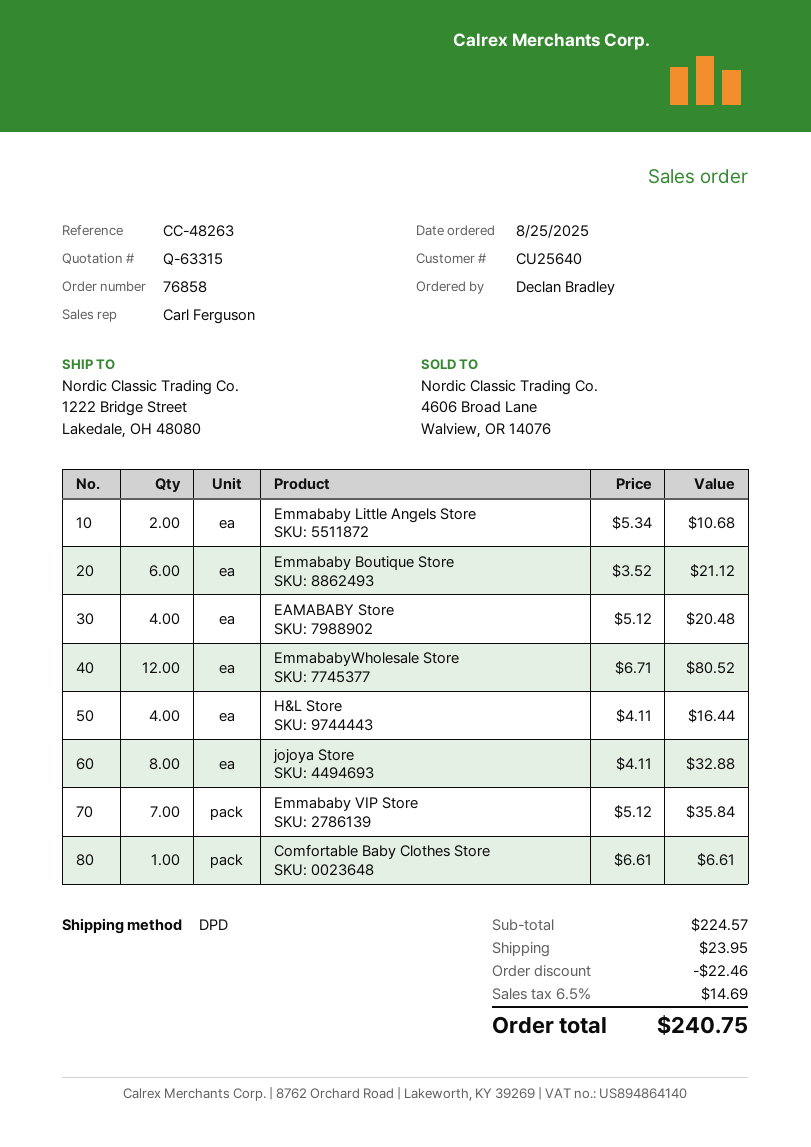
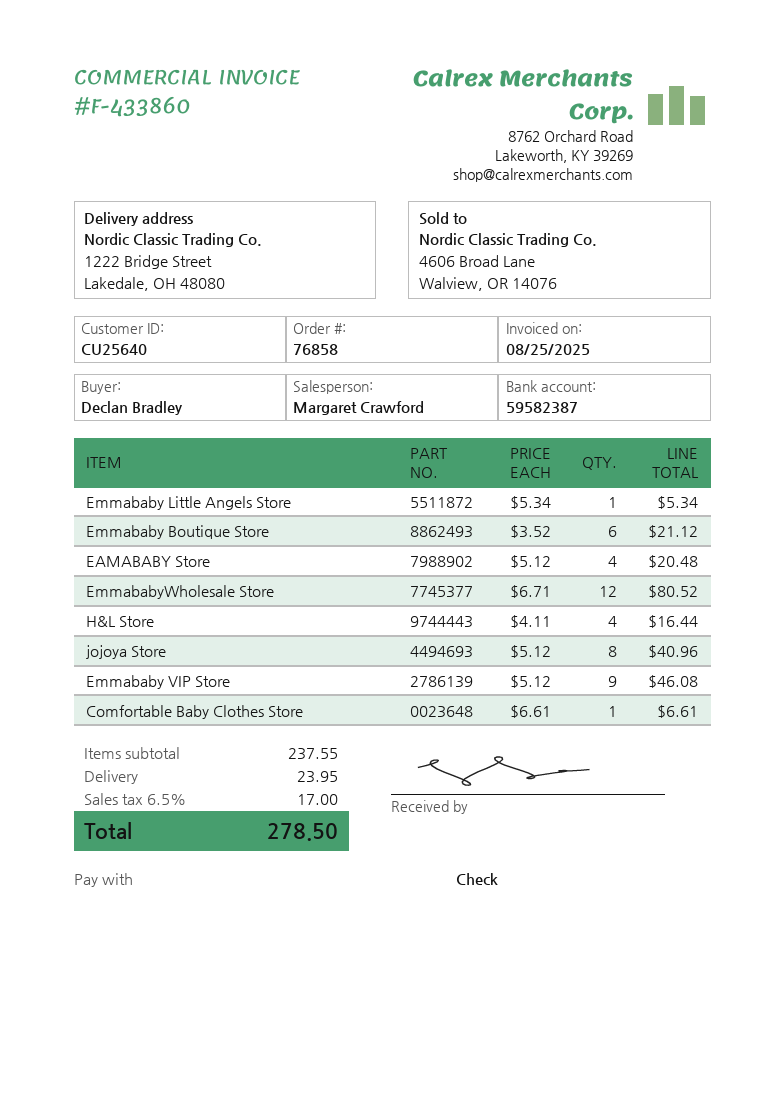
sales rep: Carl Ferguson -> Margaret Crawford
Emmababy Little Angels Store: 2 x 5.34 = 10.68 -> 1 x 5.34 = 5.34
jojoya Store: 8 x 4.11 = 32.88 -> 8 x 5.12 = 40.96
Emmababy VIP Store: 7 x 5.12 = 35.84 -> 9 x 5.12 = 46.08
subtotal: 224.57 -> 237.55
discount: 22.46 -> none
tax: 6.5% = 14.69 -> 6.5% = 17.00
total: 240.75 -> 278.50

